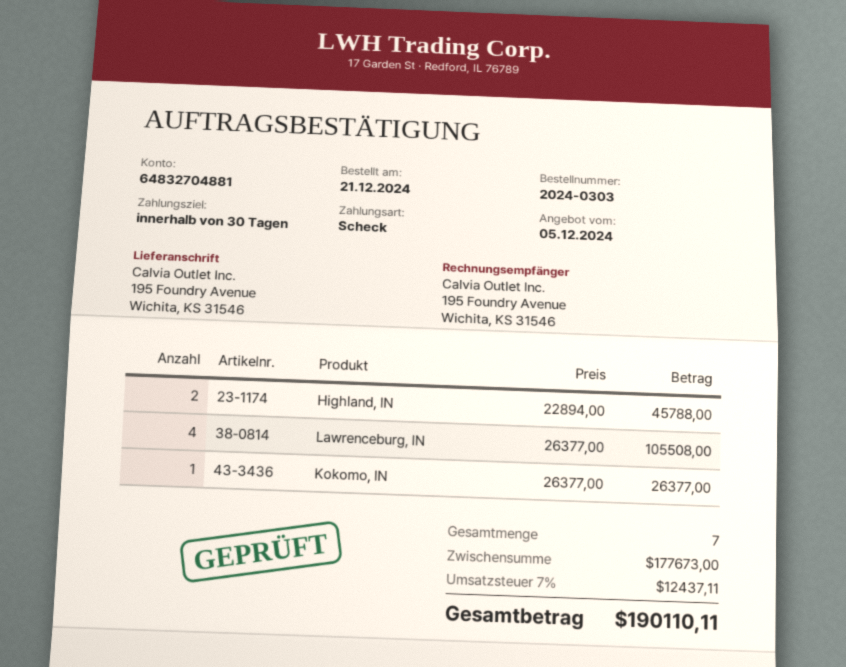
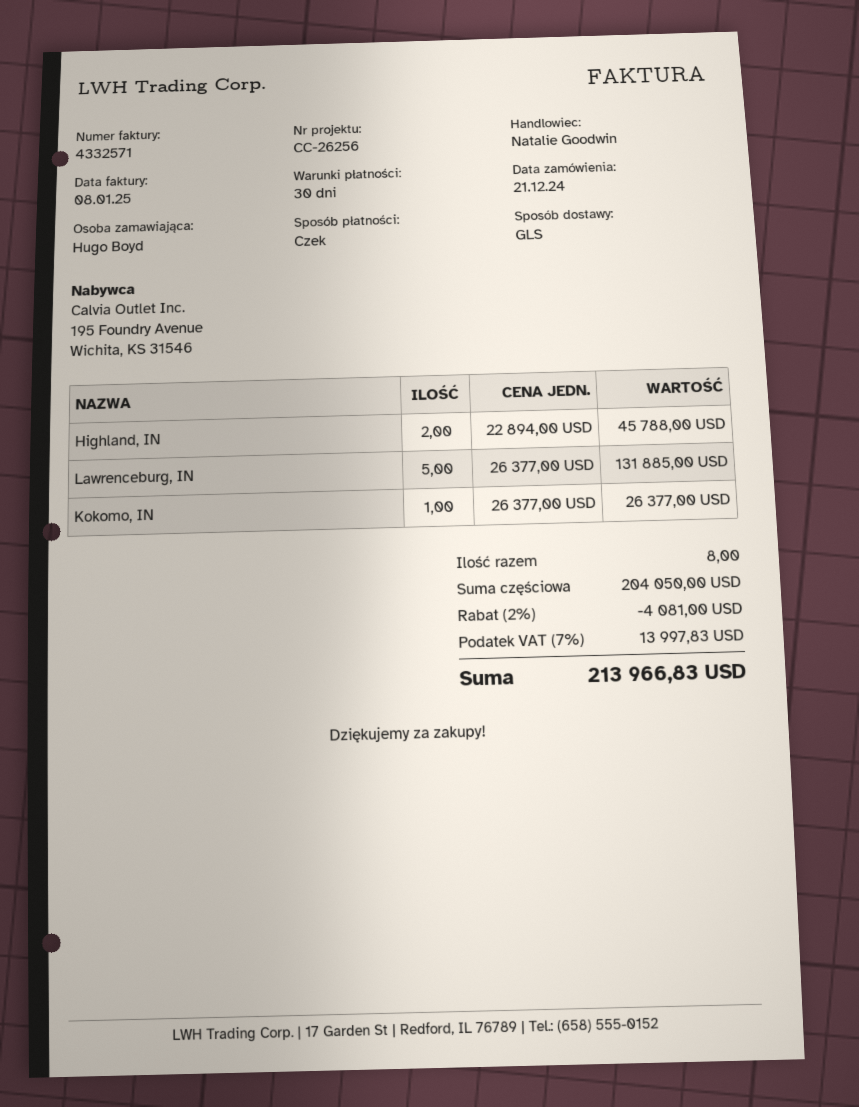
Lawrenceburg, IN: 4 x 26377.00 = 105508.00 -> 5 x 26377.00 = 131885.00
total quantity: 7 -> 8
subtotal: 177673.00 -> 204050.00
discount: none -> 2% = 4081.00
tax: 7% = 12437.11 -> 7% = 13997.83
total: 190110.11 -> 213966.83

